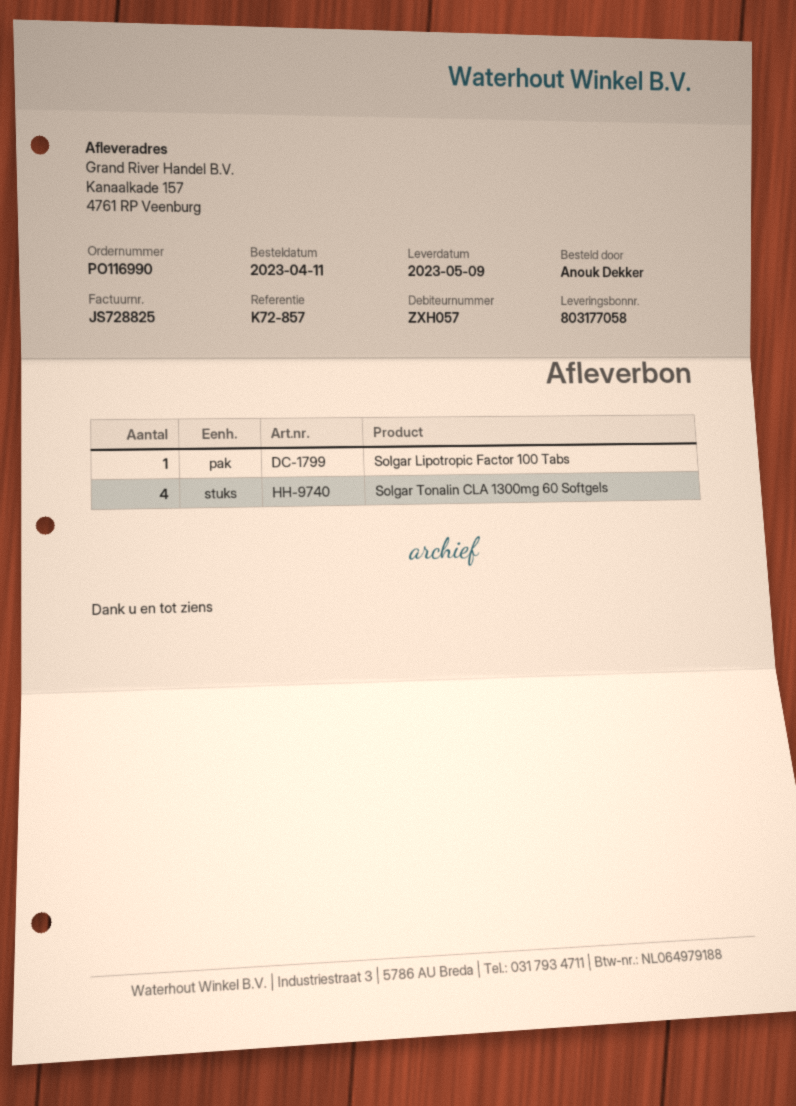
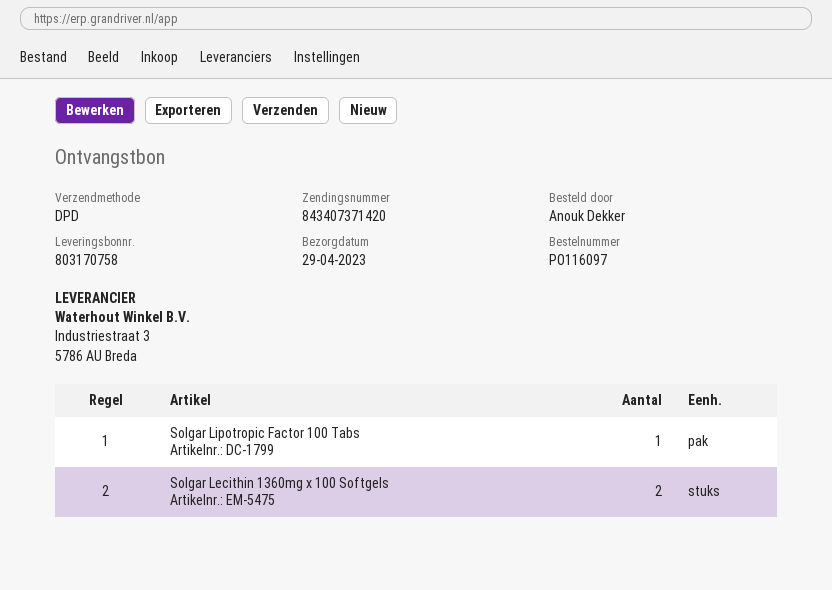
order number: PO116990 -> PO116097
delivery note number: 803177058 -> 803170758
delivery date: 2023-05-09 -> 2023-04-29
Solgar Tonalin CLA 1300mg 60 Softgels: 4 -> none
Solgar Lecithin 1360mg x 100 Softgels: none -> 2

